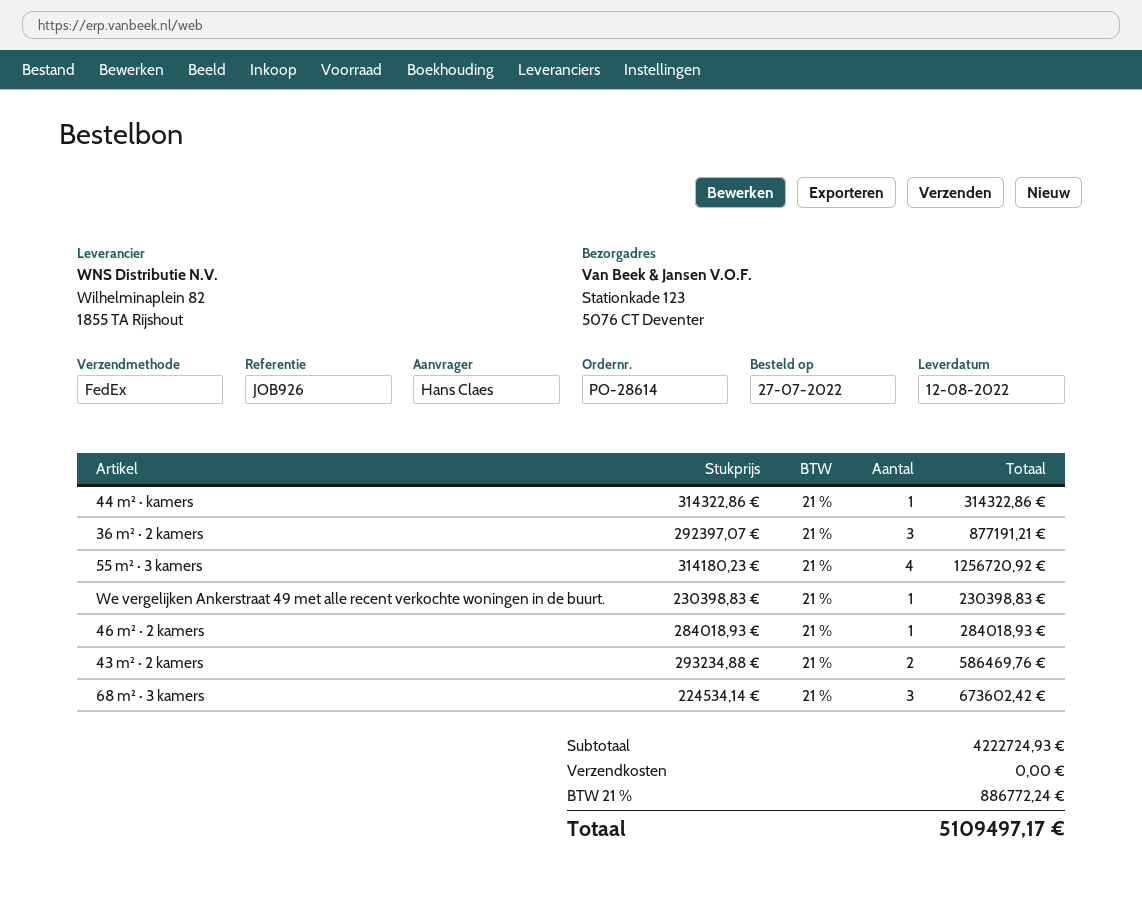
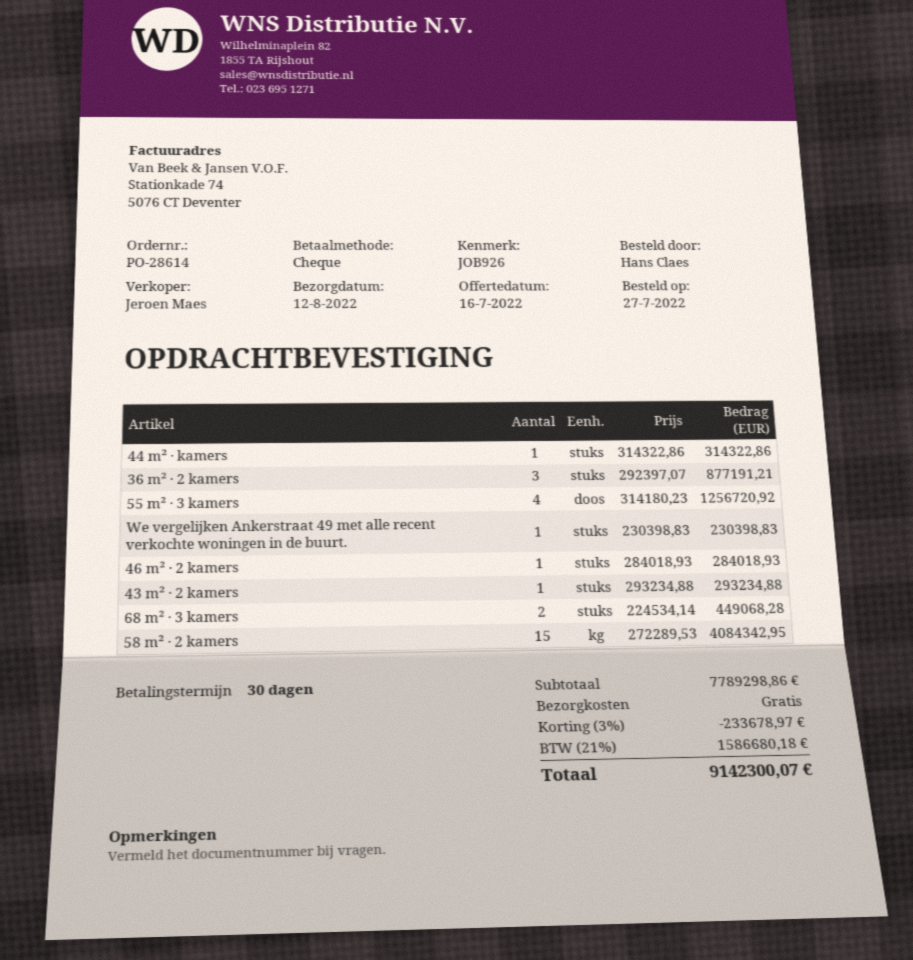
43 m² · 2 kamers: 2 x 293234.88 = 586469.76 -> 1 x 293234.88 = 293234.88
68 m² · 3 kamers: 3 x 224534.14 = 673602.42 -> 2 x 224534.14 = 449068.28
58 m² · 2 kamers: none -> 15 x 272289.53 = 4084342.95
subtotal: 4222724.93 -> 7789298.86
discount: none -> 3% = 233678.97
tax: 21% = 886772.24 -> 21% = 1586680.18
total: 5109497.17 -> 9142300.07

